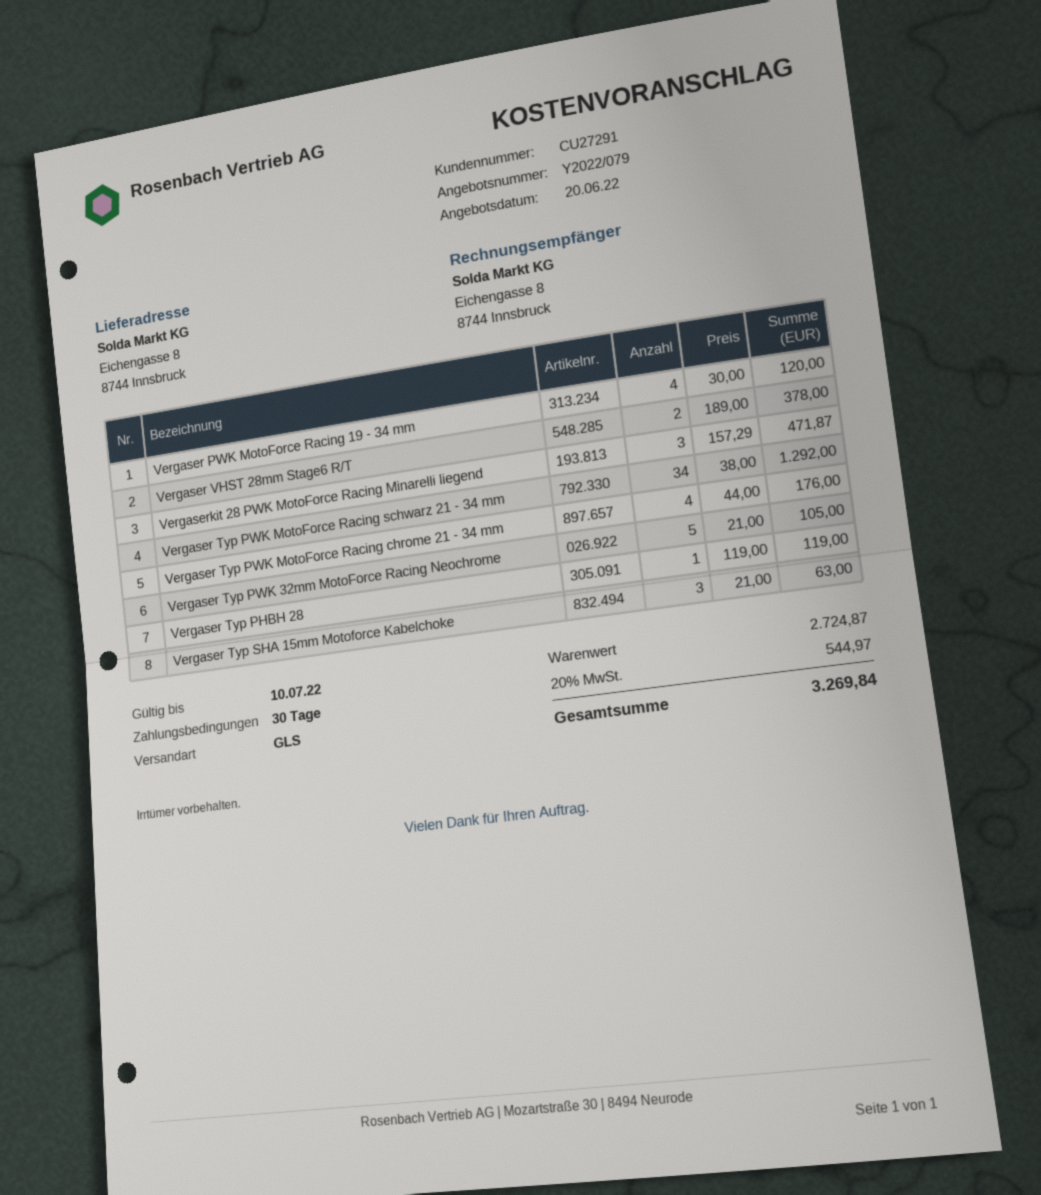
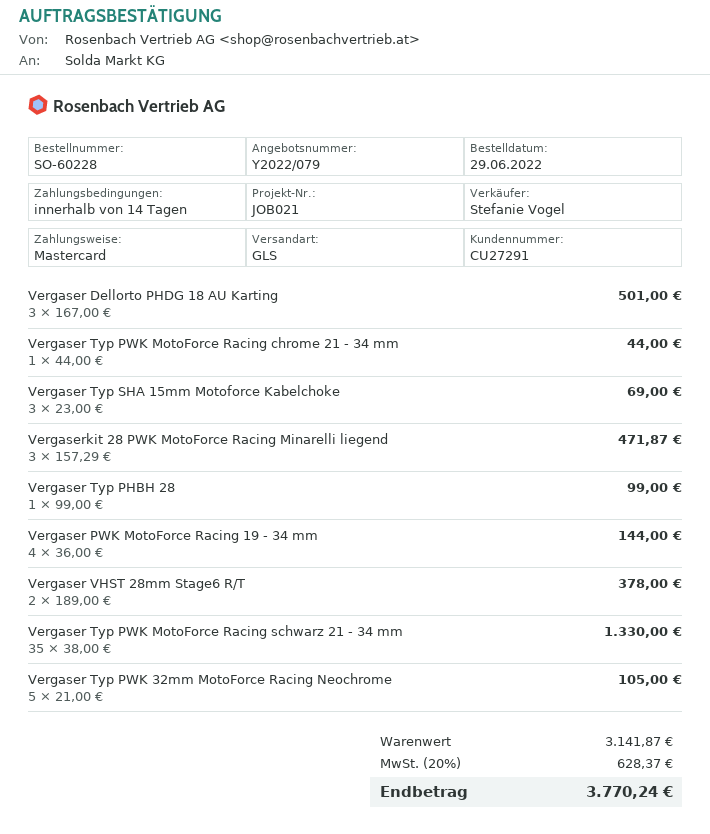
payment terms: 30 days -> 14 days
Vergaser PWK MotoForce Racing 19 - 34 mm: 4 x 30.00 = 120.00 -> 4 x 36.00 = 144.00
Vergaser Typ PWK MotoForce Racing schwarz 21 - 34 mm: 34 x 38.00 = 1292.00 -> 35 x 38.00 = 1330.00
Vergaser Typ PWK MotoForce Racing chrome 21 - 34 mm: 4 x 44.00 = 176.00 -> 1 x 44.00 = 44.00
Vergaser Typ PHBH 28: 1 x 119.00 = 119.00 -> 1 x 99.00 = 99.00
Vergaser Typ SHA 15mm Motoforce Kabelchoke: 3 x 21.00 = 63.00 -> 3 x 23.00 = 69.00
Vergaser Dellorto PHDG 18 AU Karting: none -> 3 x 167.00 = 501.00
subtotal: 2724.87 -> 3141.87
tax: 20% = 544.97 -> 20% = 628.37
total: 3269.84 -> 3770.24

